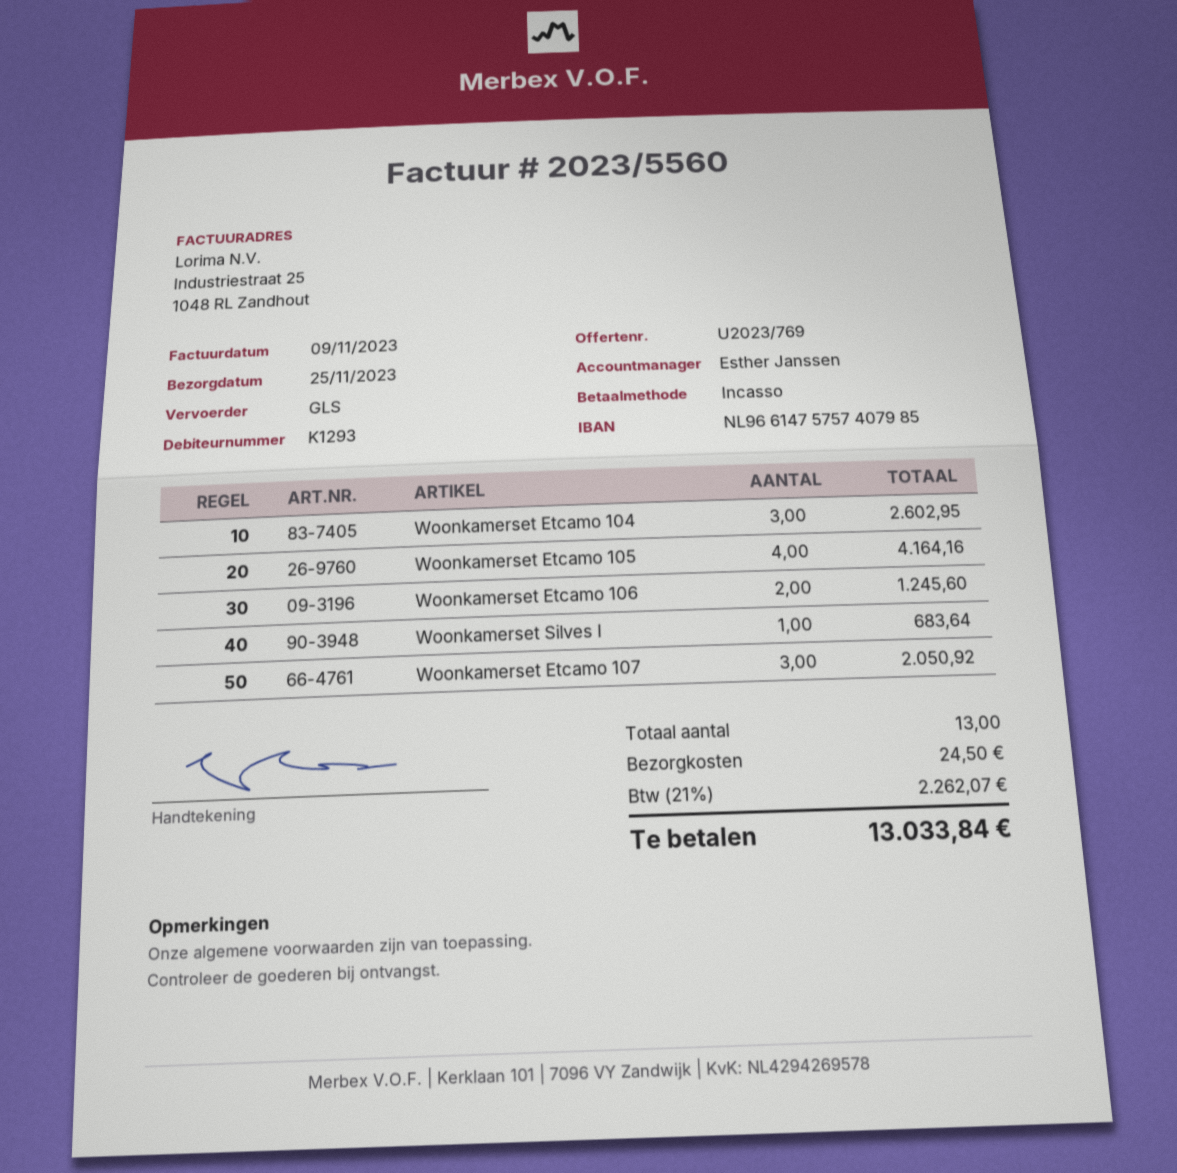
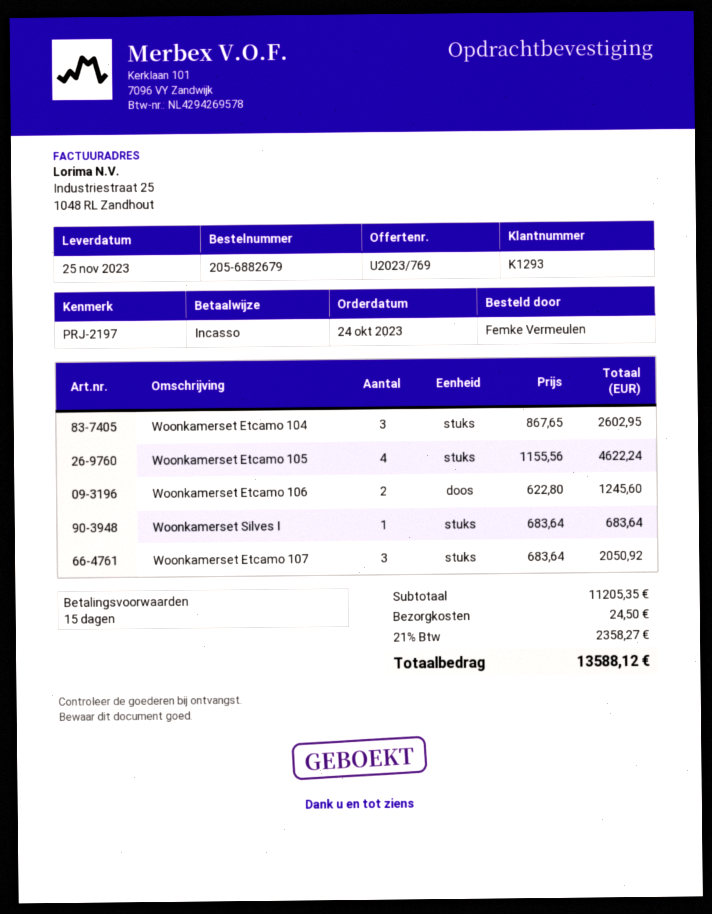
Woonkamerset Etcamo 105: 4 for 4164.16 -> 4 for 4622.24
tax: 21% = 2262.07 -> 21% = 2358.27
total: 13033.84 -> 13588.12

